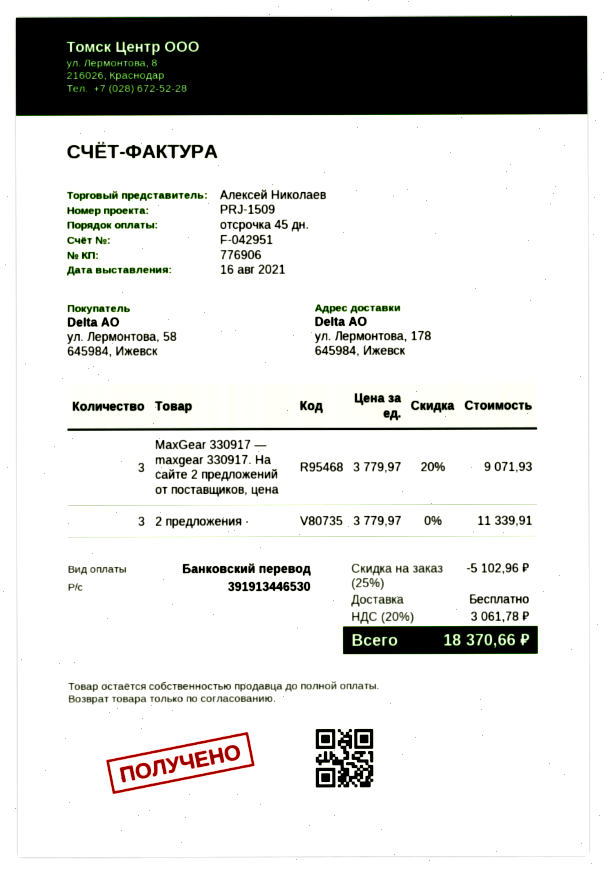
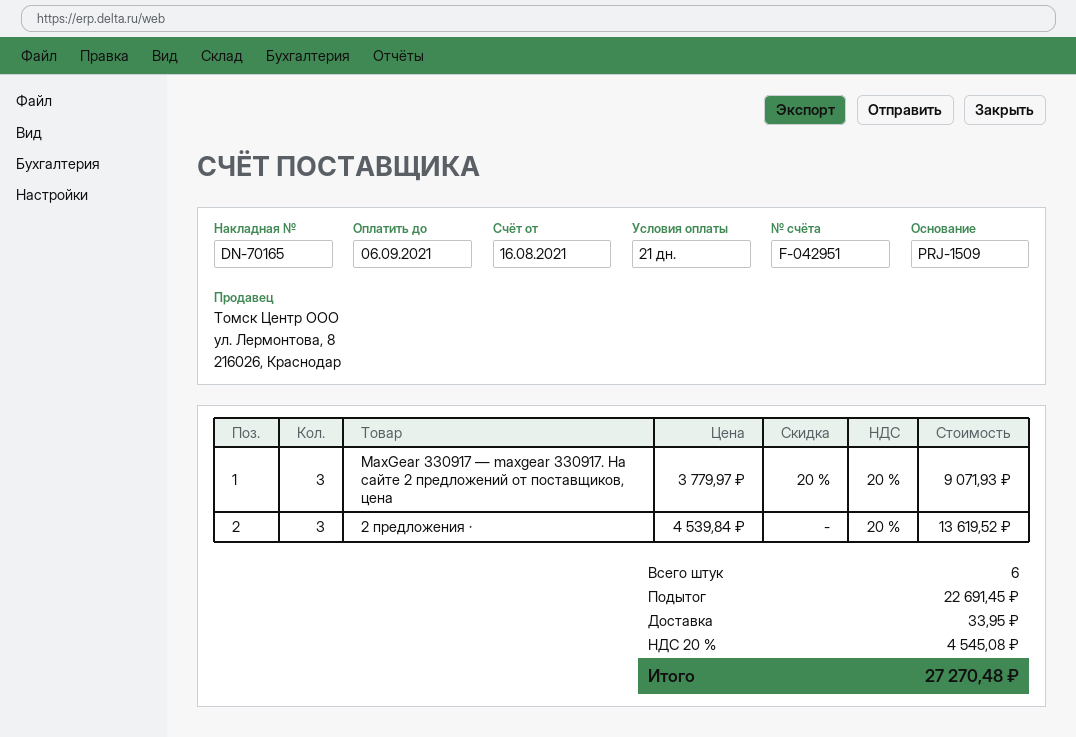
payment terms: 45 days -> 21 days
2 предложения ·: 3 x 3779.97 = 11339.91 -> 3 x 4539.84 = 13619.52
discount: 25% = 5102.96 -> none
shipping: 0.00 -> 33.95
tax: 20% = 3061.78 -> 20% = 4545.08
total: 18370.66 -> 27270.48

